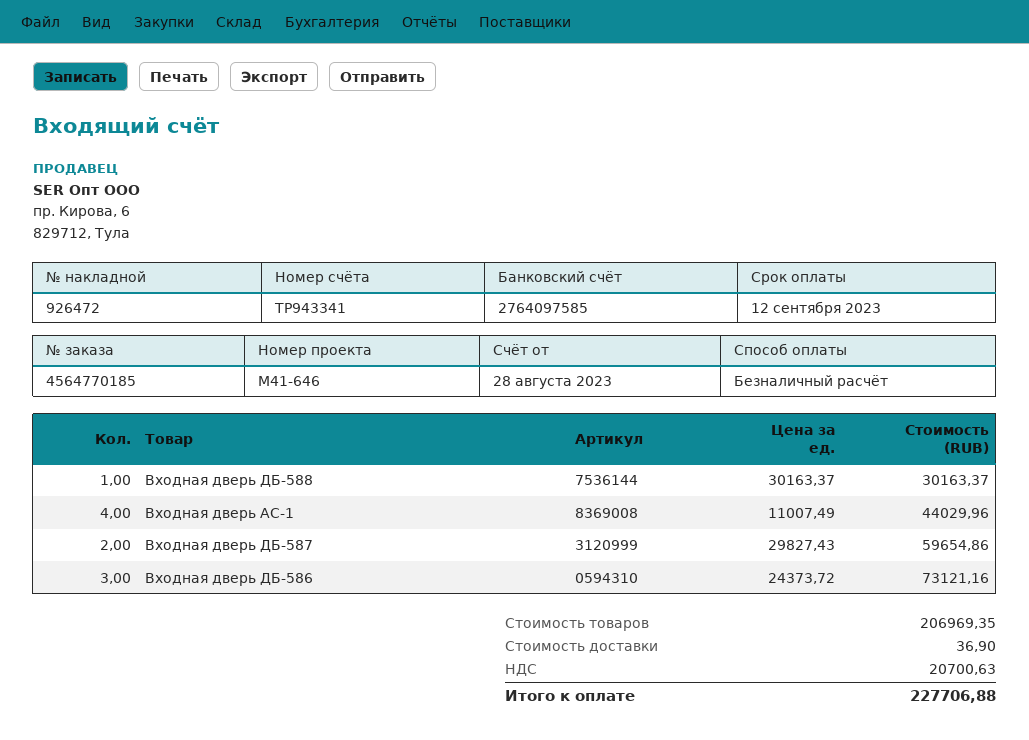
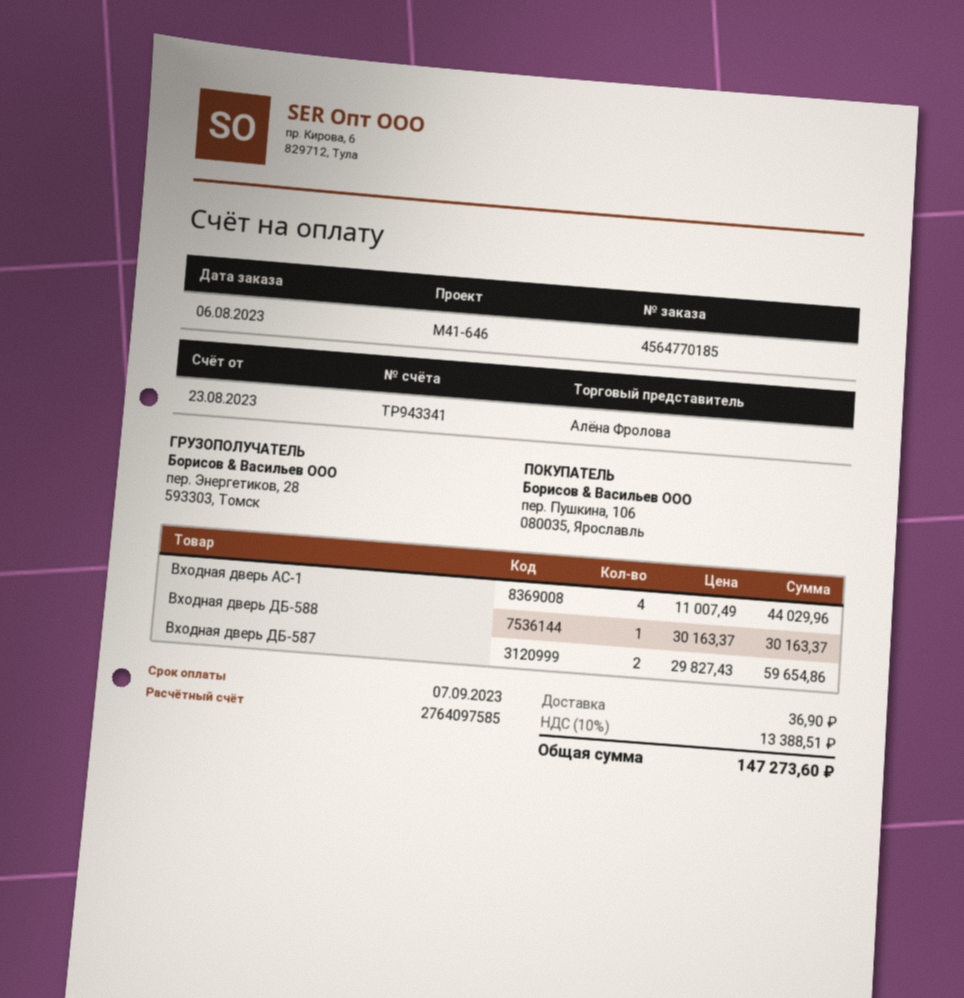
invoice date: 2023-08-28 -> 2023-08-23
due date: 2023-09-12 -> 2023-09-07
Входная дверь ДБ-586: 3 x 24373.72 = 73121.16 -> none
tax: 20700.63 -> 13388.51
total: 227706.88 -> 147273.60

